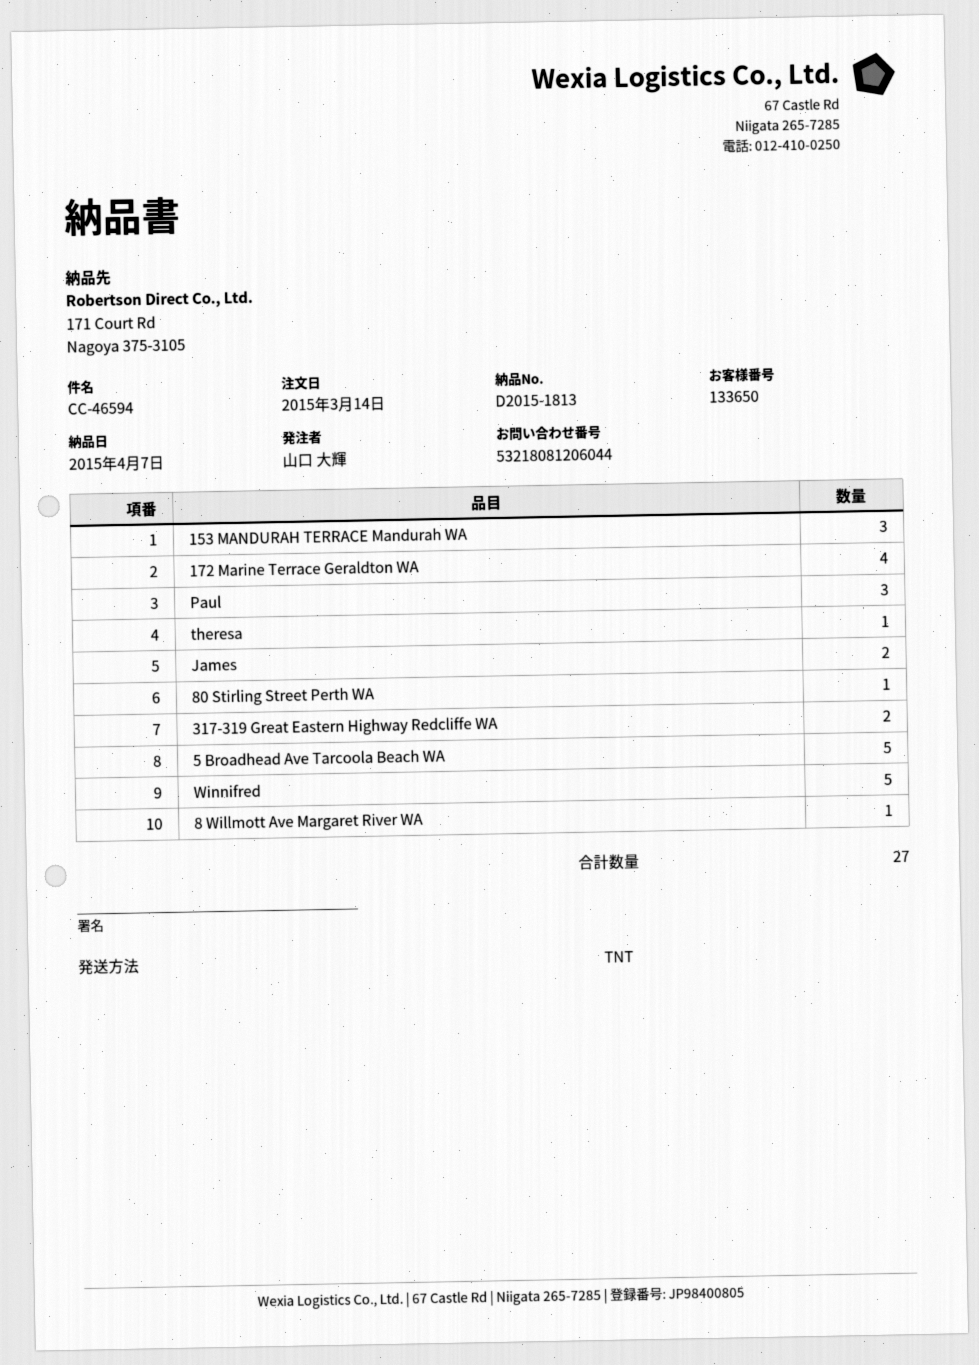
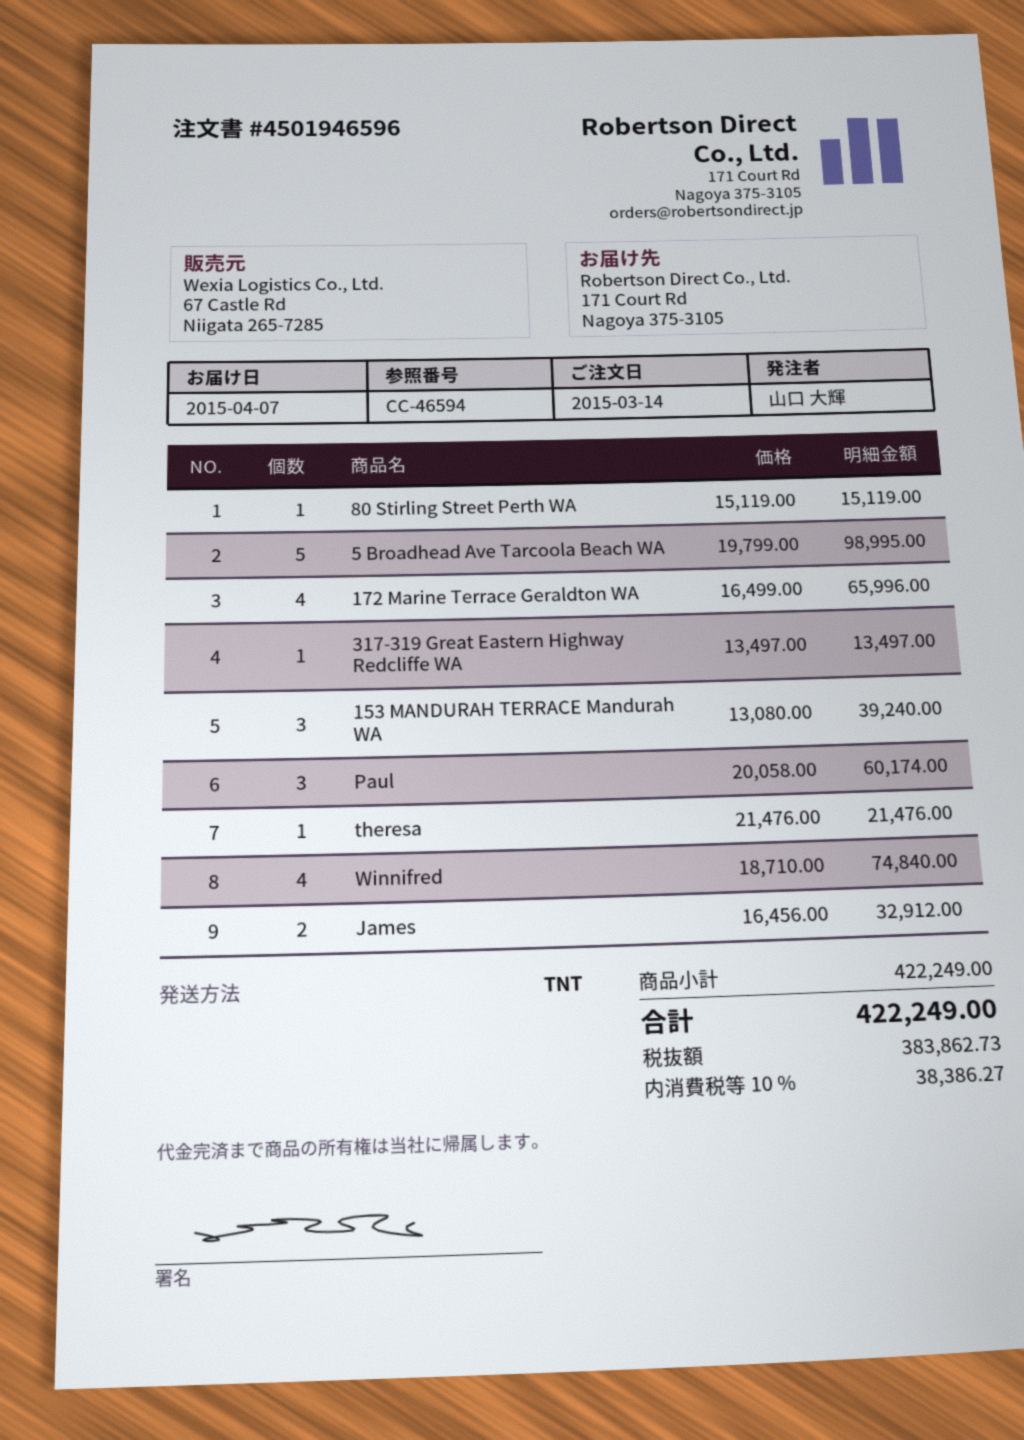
317-319 Great Eastern Highway Redcliffe WA: 2 -> 1
Winnifred: 5 -> 4
8 Willmott Ave Margaret River WA: 1 -> none

